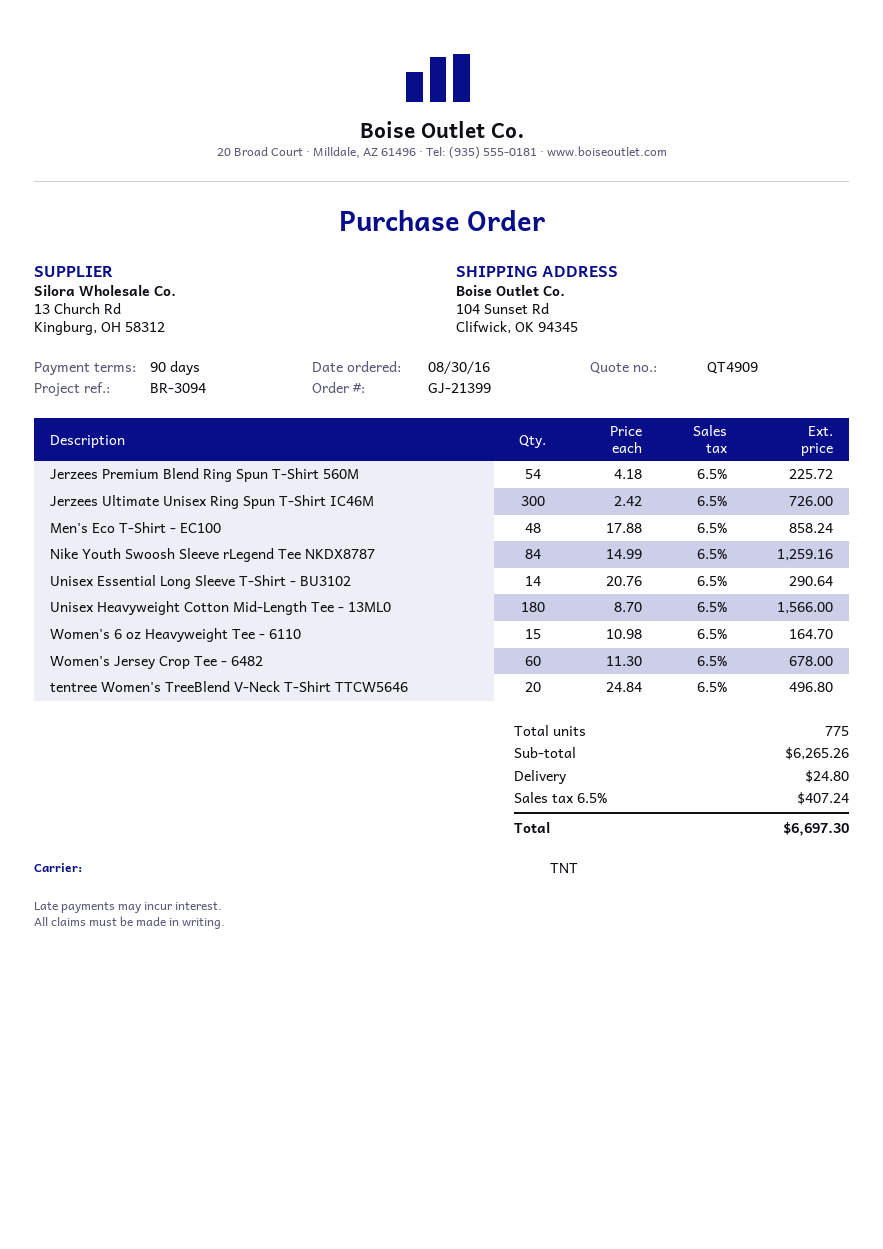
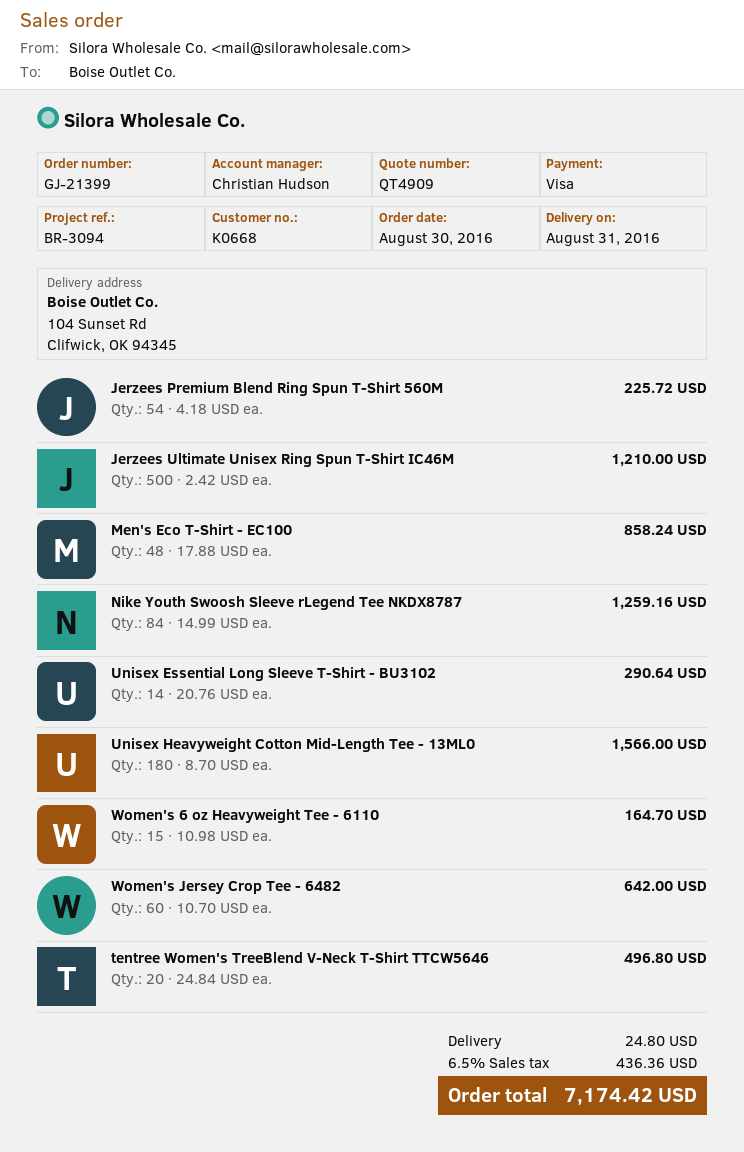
Jerzees Ultimate Unisex Ring Spun T-Shirt IC46M: 300 x 2.42 = 726.00 -> 500 x 2.42 = 1210.00
Women's Jersey Crop Tee - 6482: 60 x 11.30 = 678.00 -> 60 x 10.70 = 642.00
tax: 6.5% = 407.24 -> 6.5% = 436.36
total: 6697.30 -> 7174.42

